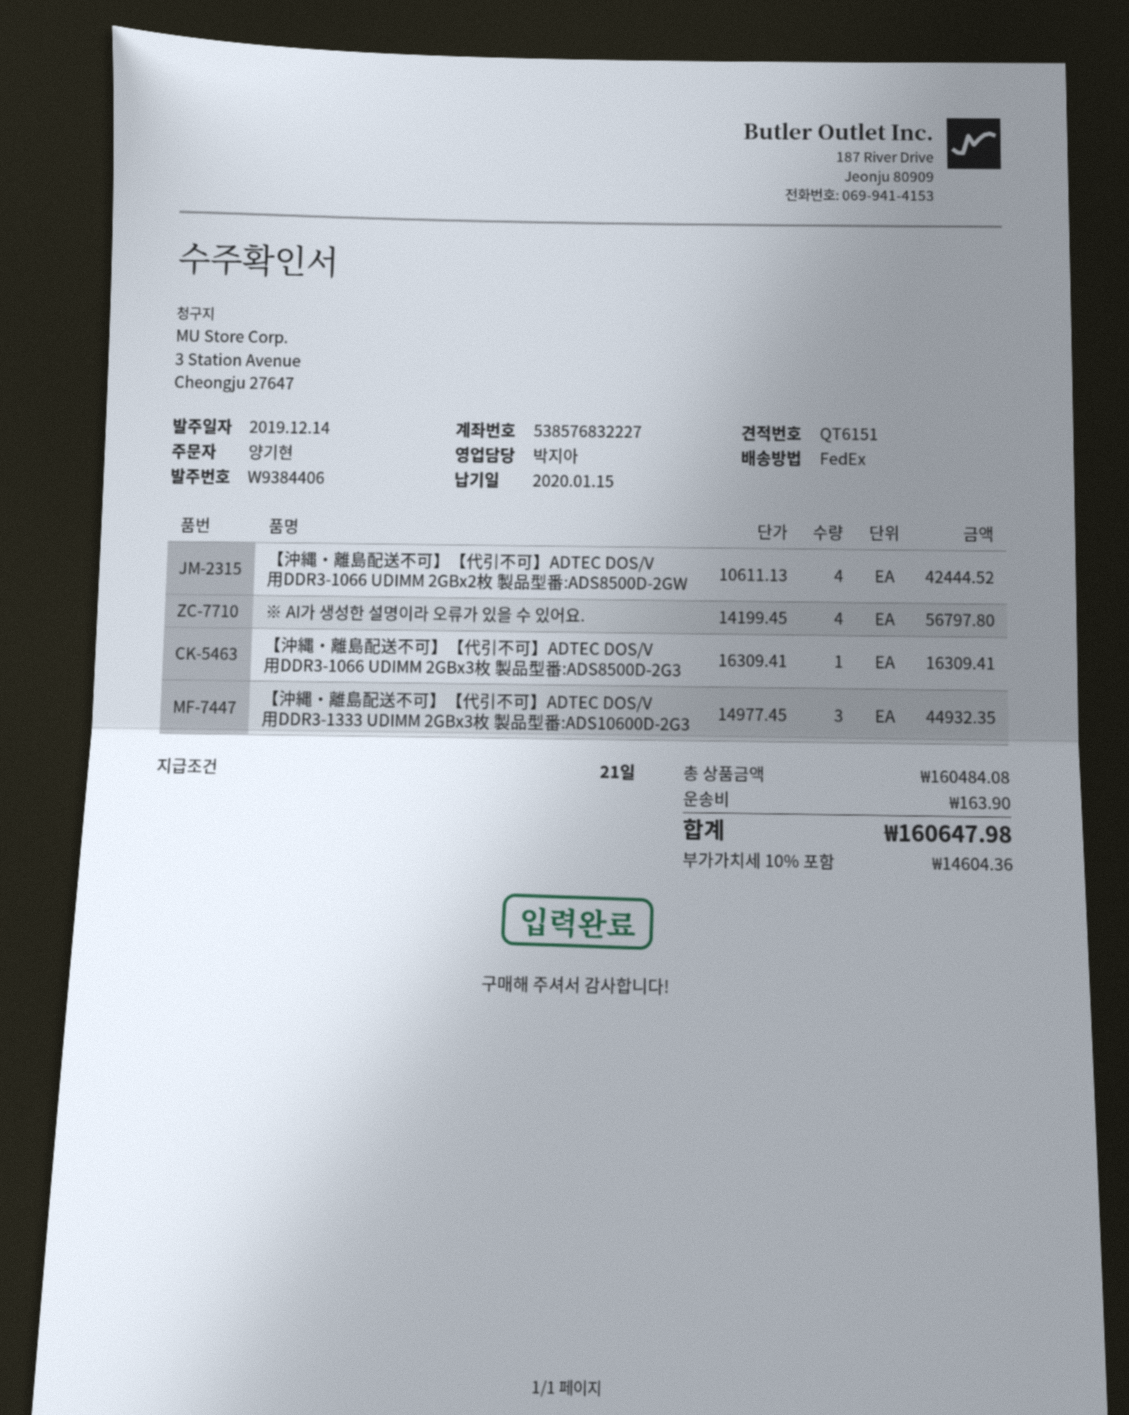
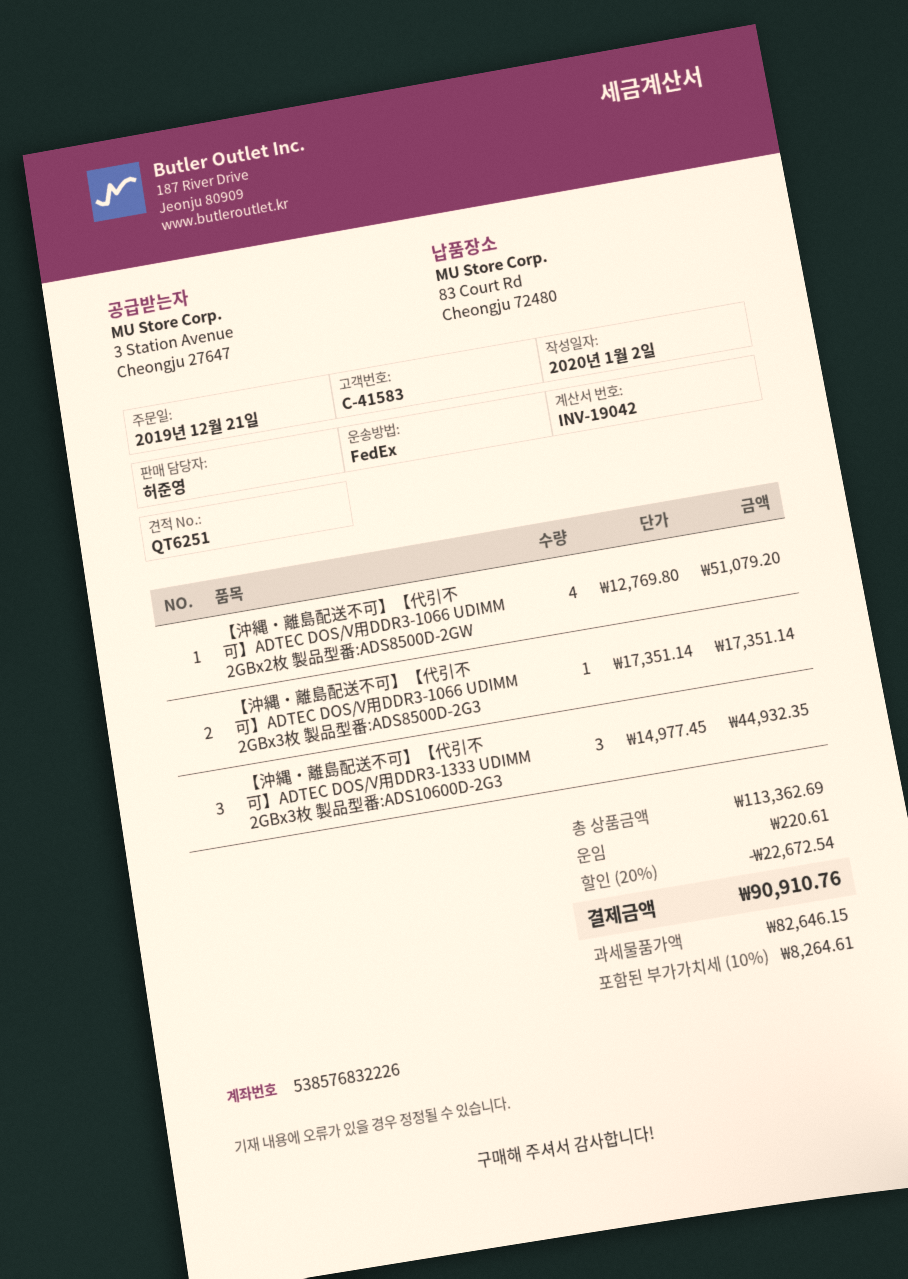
quote number: QT6151 -> QT6251
order date: 2019-12-14 -> 2019-12-21
sales rep: 박지아 -> 허준영
bank account: 538576832227 -> 538576832226
【沖縄・離島配送不可】【代引不可】ADTEC DOS/V用DDR3-1066 UDIMM 2GBx2枚 製品型番:ADS8500D-2GW: 4 x 10611.13 = 42444.52 -> 4 x 12769.80 = 51079.20
※ AI가 생성한 설명이라 오류가 있을 수 있어요.: 4 x 14199.45 = 56797.80 -> none
【沖縄・離島配送不可】【代引不可】ADTEC DOS/V用DDR3-1066 UDIMM 2GBx3枚 製品型番:ADS8500D-2G3: 1 x 16309.41 = 16309.41 -> 1 x 17351.14 = 17351.14
subtotal: 160484.08 -> 113362.69
discount: none -> 20% = 22672.54
shipping: 163.90 -> 220.61
tax: 10% = 14604.36 -> 10% = 8264.61
total: 160647.98 -> 90910.76

